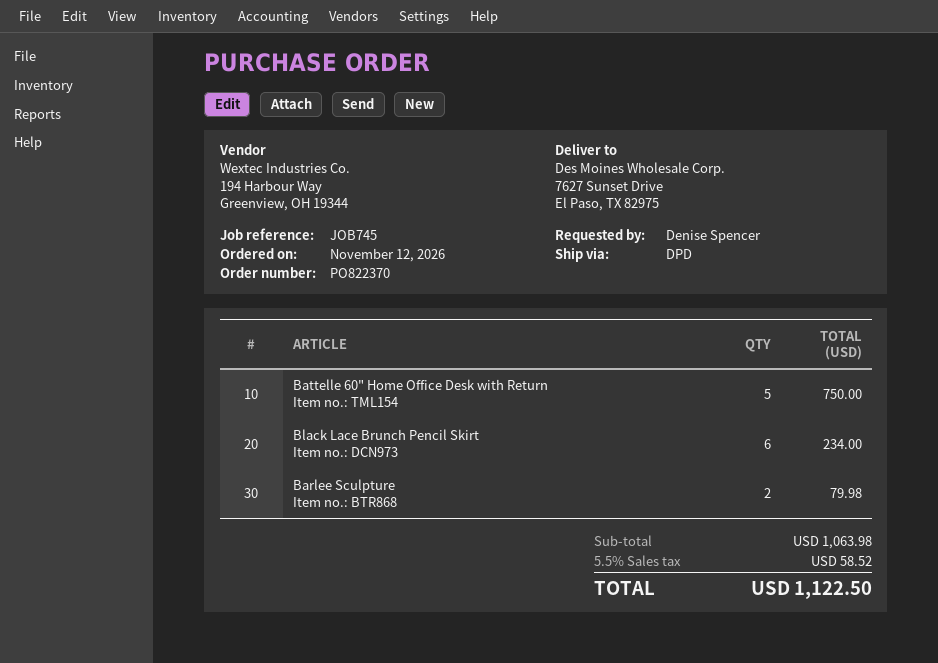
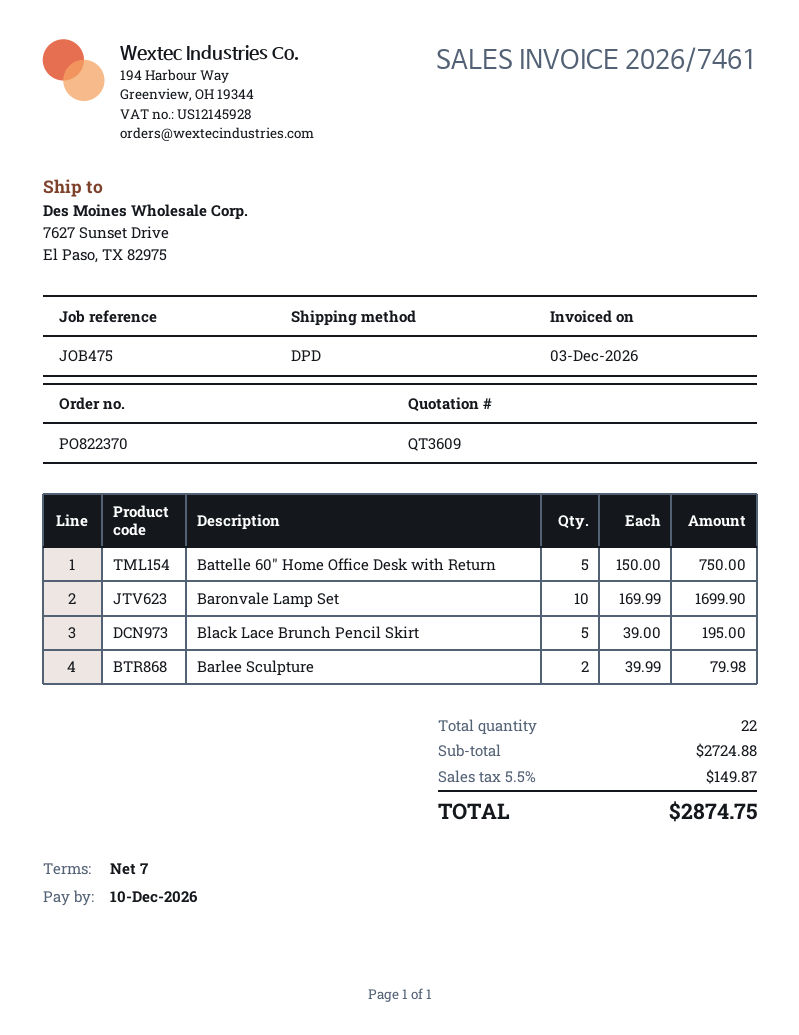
reference: JOB745 -> JOB475
Black Lace Brunch Pencil Skirt: 6 for 234.00 -> 5 for 195.00
Baronvale Lamp Set: none -> 10 for 1699.90
subtotal: 1063.98 -> 2724.88
tax: 5.5% = 58.52 -> 5.5% = 149.87
total: 1122.50 -> 2874.75

